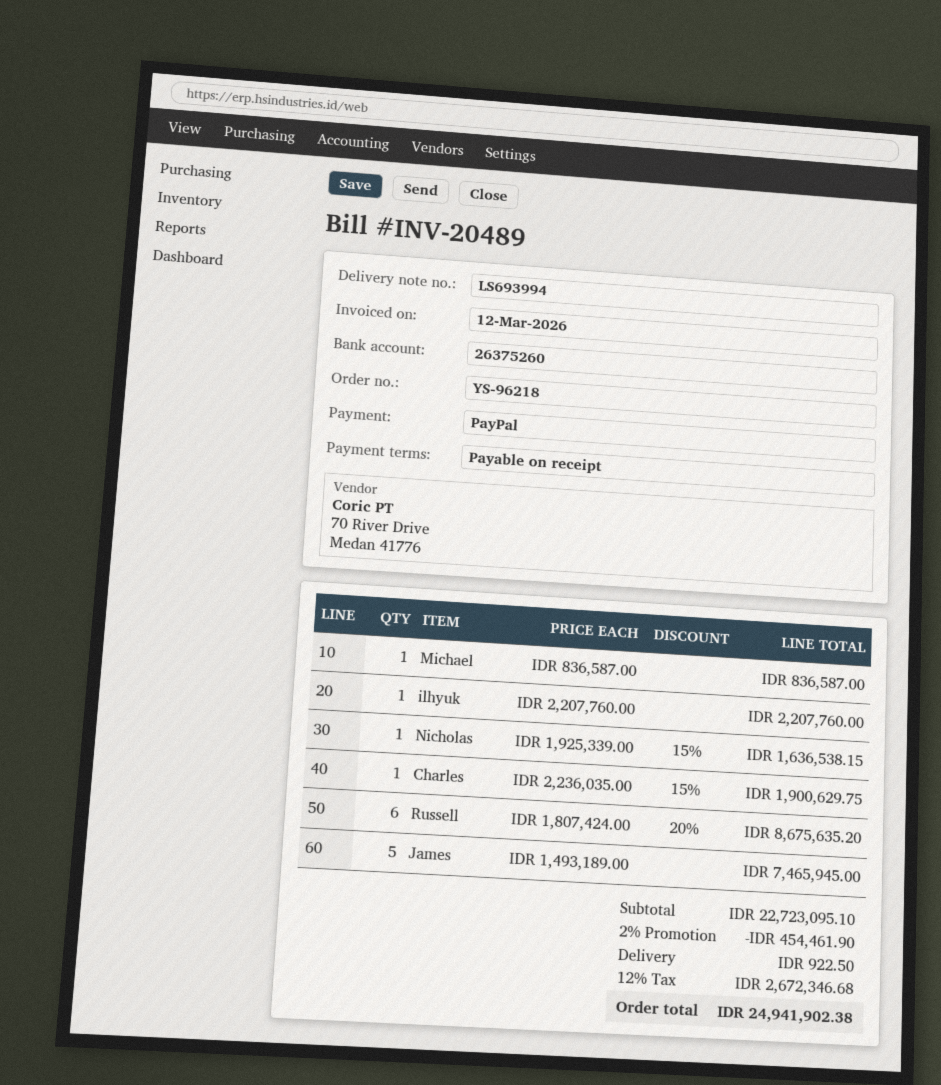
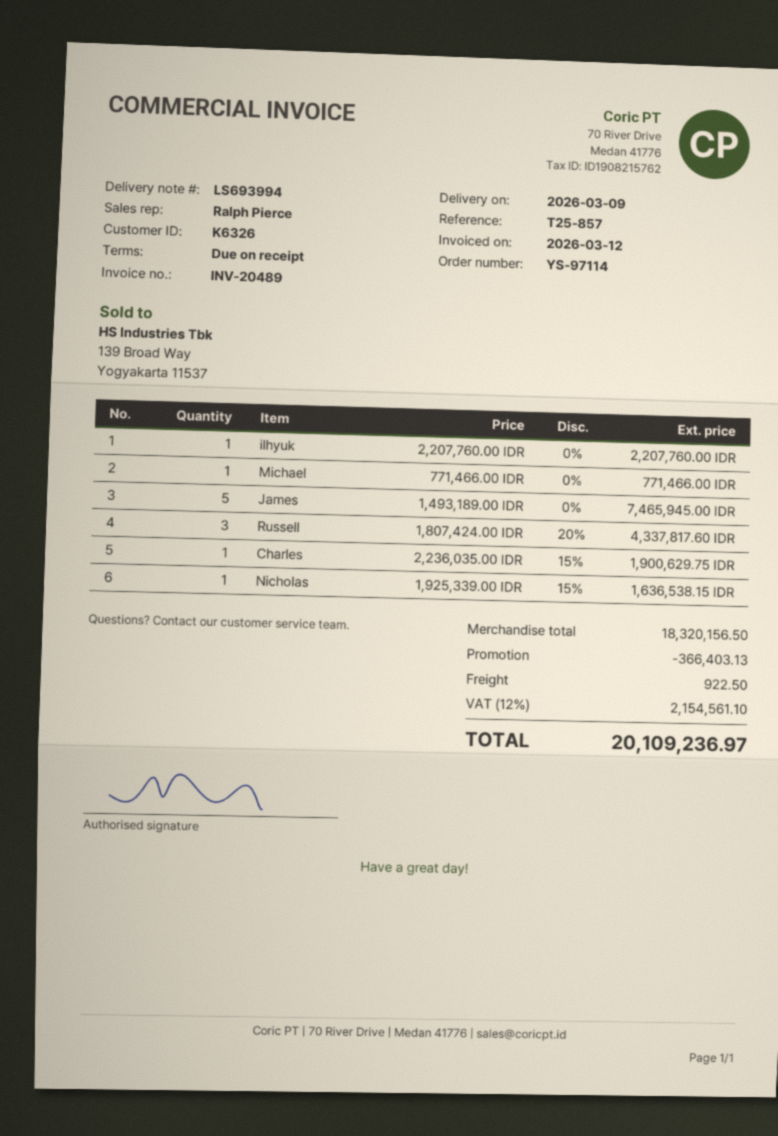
order number: YS-96218 -> YS-97114
Michael: 1 x 836587.00 = 836587.00 -> 1 x 771466.00 = 771466.00
Russell: 6 x 1807424.00 - 20% = 8675635.20 -> 3 x 1807424.00 - 20% = 4337817.60
subtotal: 22723095.10 -> 18320156.50
discount: 454461.90 -> 366403.13
tax: 12% = 2672346.68 -> 12% = 2154561.10
total: 24941902.38 -> 20109236.97

